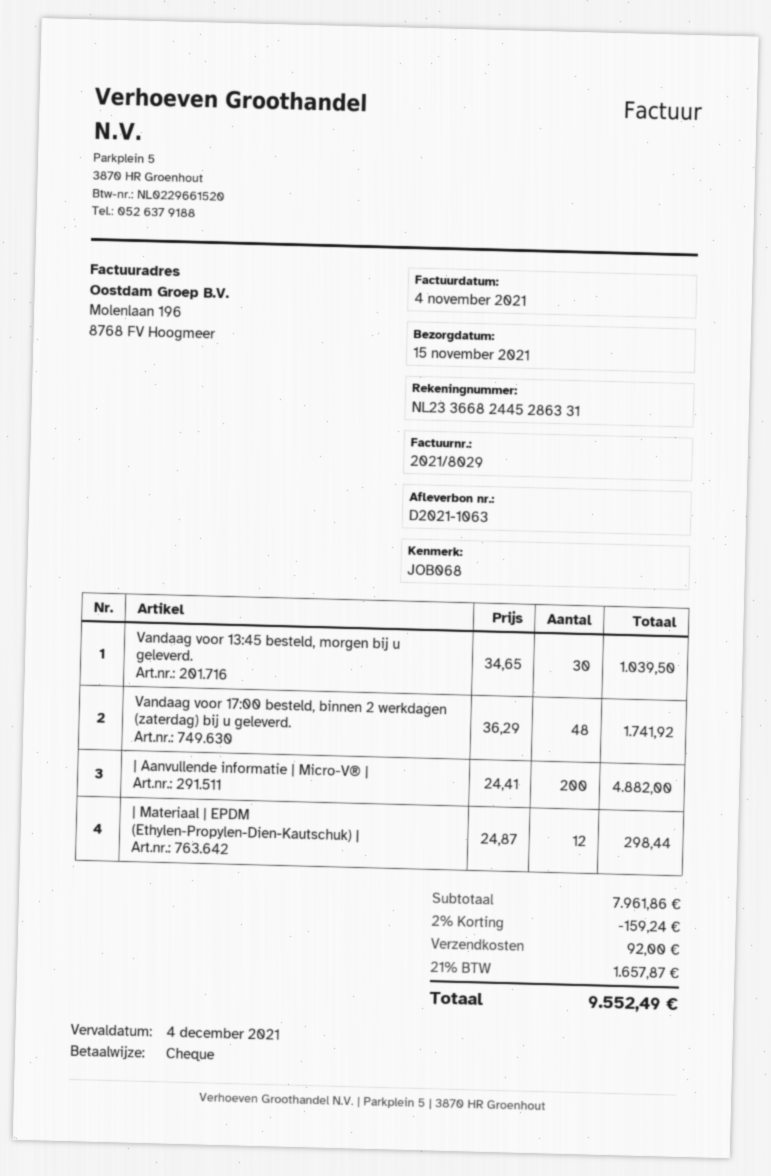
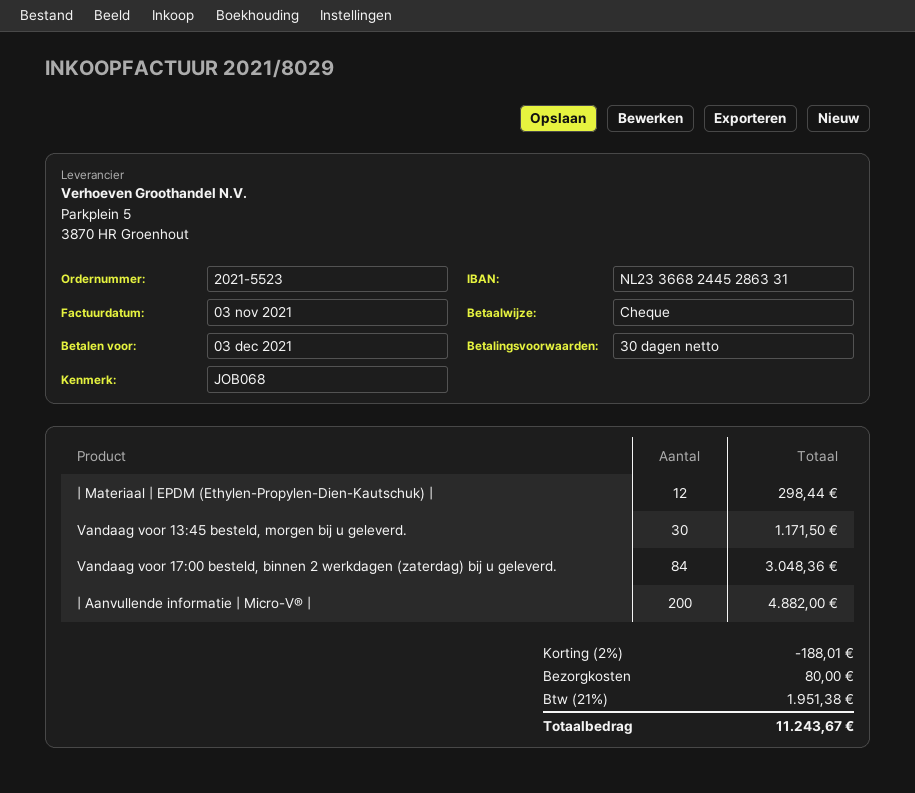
invoice date: 2021-11-04 -> 2021-11-03
due date: 2021-12-04 -> 2021-12-03
Vandaag voor 13:45 besteld, morgen bij u geleverd.: 30 for 1039.50 -> 30 for 1171.50
Vandaag voor 17:00 besteld, binnen 2 werkdagen (zaterdag) bij u geleverd.: 48 for 1741.92 -> 84 for 3048.36
discount: 2% = 159.24 -> 2% = 188.01
shipping: 92.00 -> 80.00
tax: 21% = 1657.87 -> 21% = 1951.38
total: 9552.49 -> 11243.67

